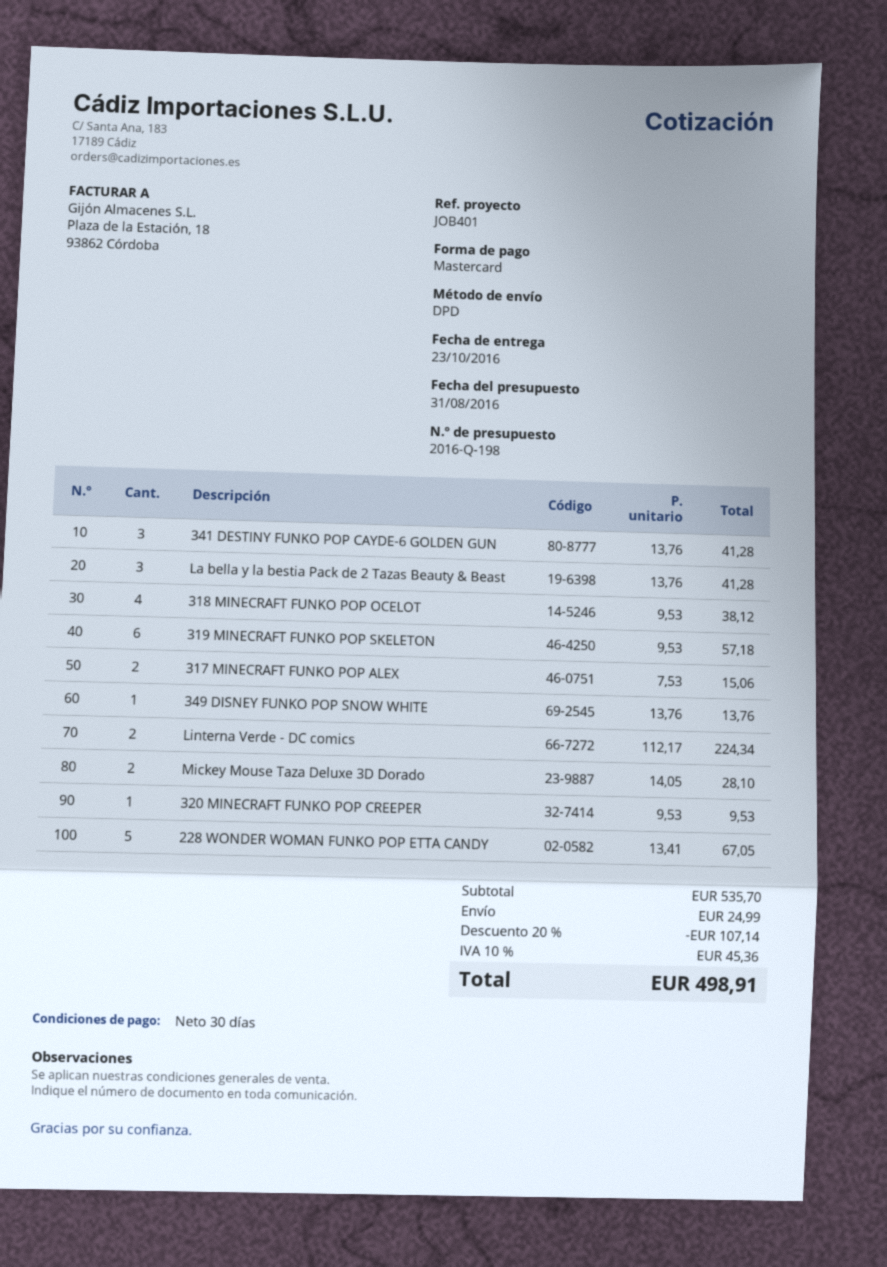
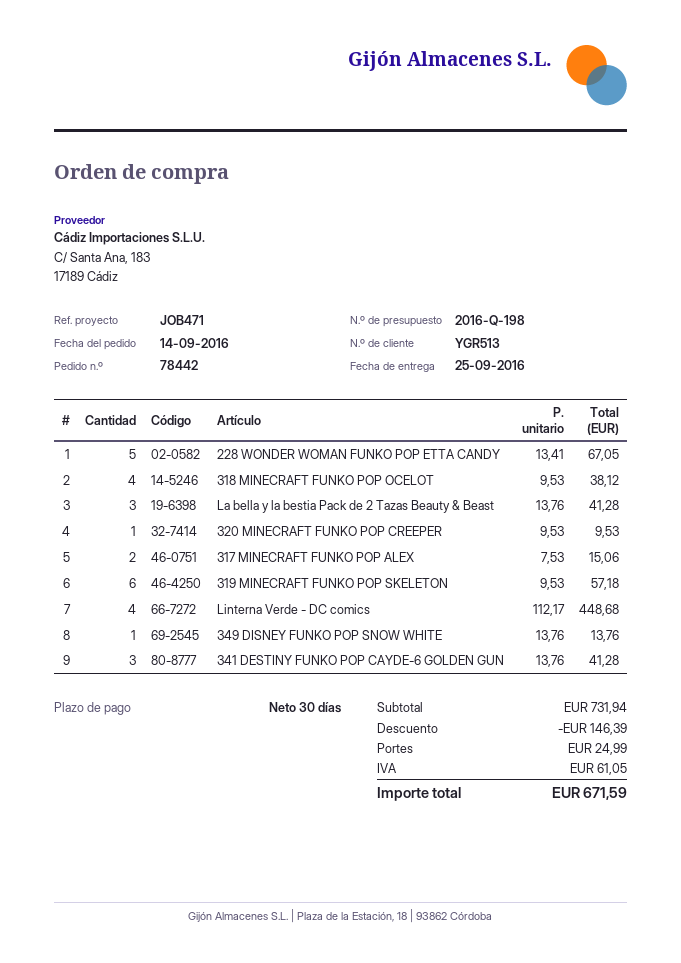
delivery date: 2016-10-23 -> 2016-09-25
reference: JOB401 -> JOB471
Linterna Verde - DC comics: 2 x 112.17 = 224.34 -> 4 x 112.17 = 448.68
Mickey Mouse Taza Deluxe 3D Dorado: 2 x 14.05 = 28.10 -> none
subtotal: 535.70 -> 731.94
discount: 107.14 -> 146.39
tax: 45.36 -> 61.05
total: 498.91 -> 671.59

